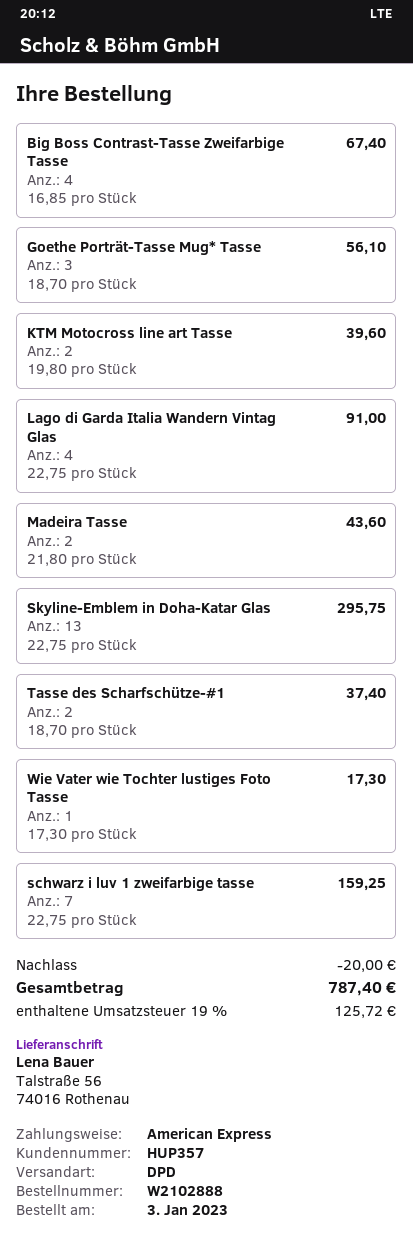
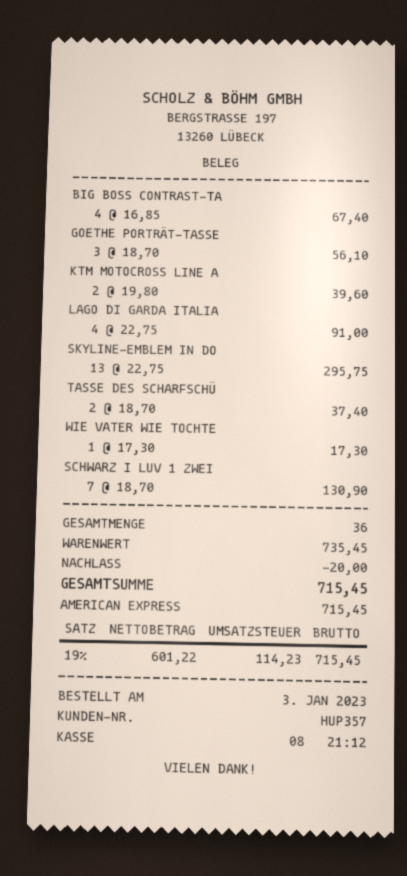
Madeira Tasse: 2 x 21.80 = 43.60 -> none
schwarz i luv 1 zweifarbige tasse: 7 x 22.75 = 159.25 -> 7 x 18.70 = 130.90
tax: 19% = 125.72 -> 19% = 114.23
total: 787.40 -> 715.45

